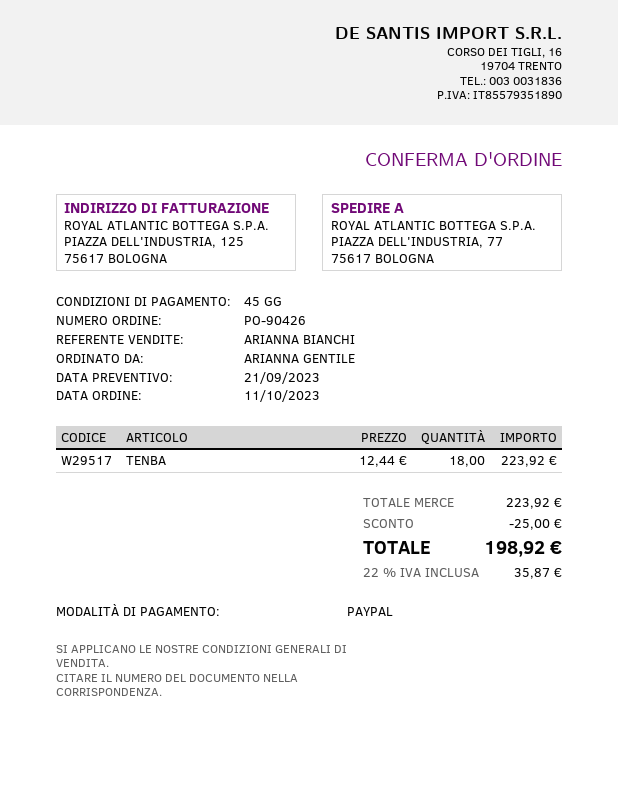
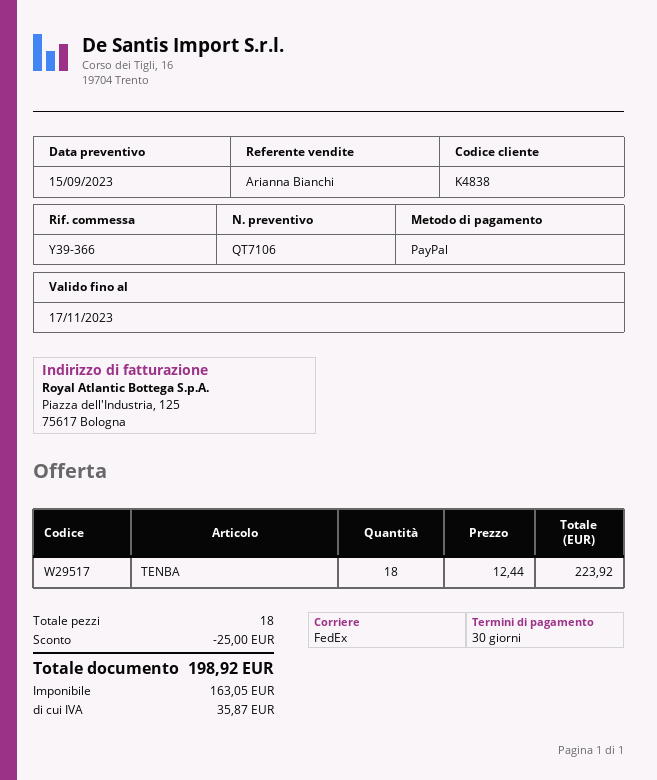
quote date: 2023-09-21 -> 2023-09-15
payment terms: 45 days -> 30 days

